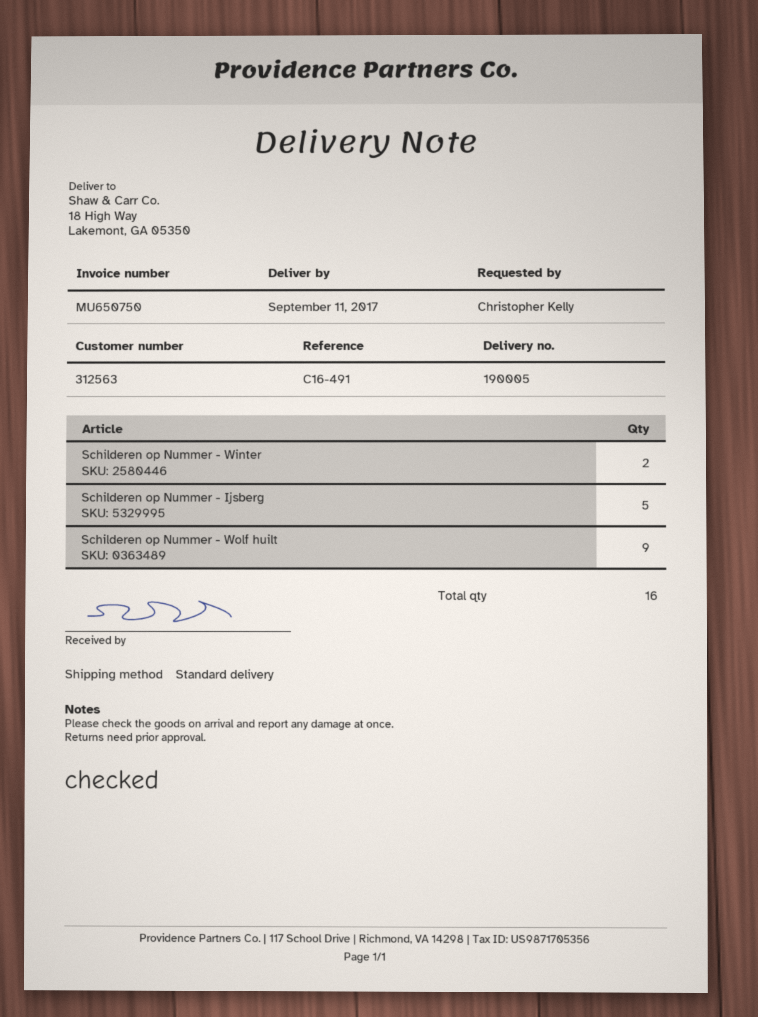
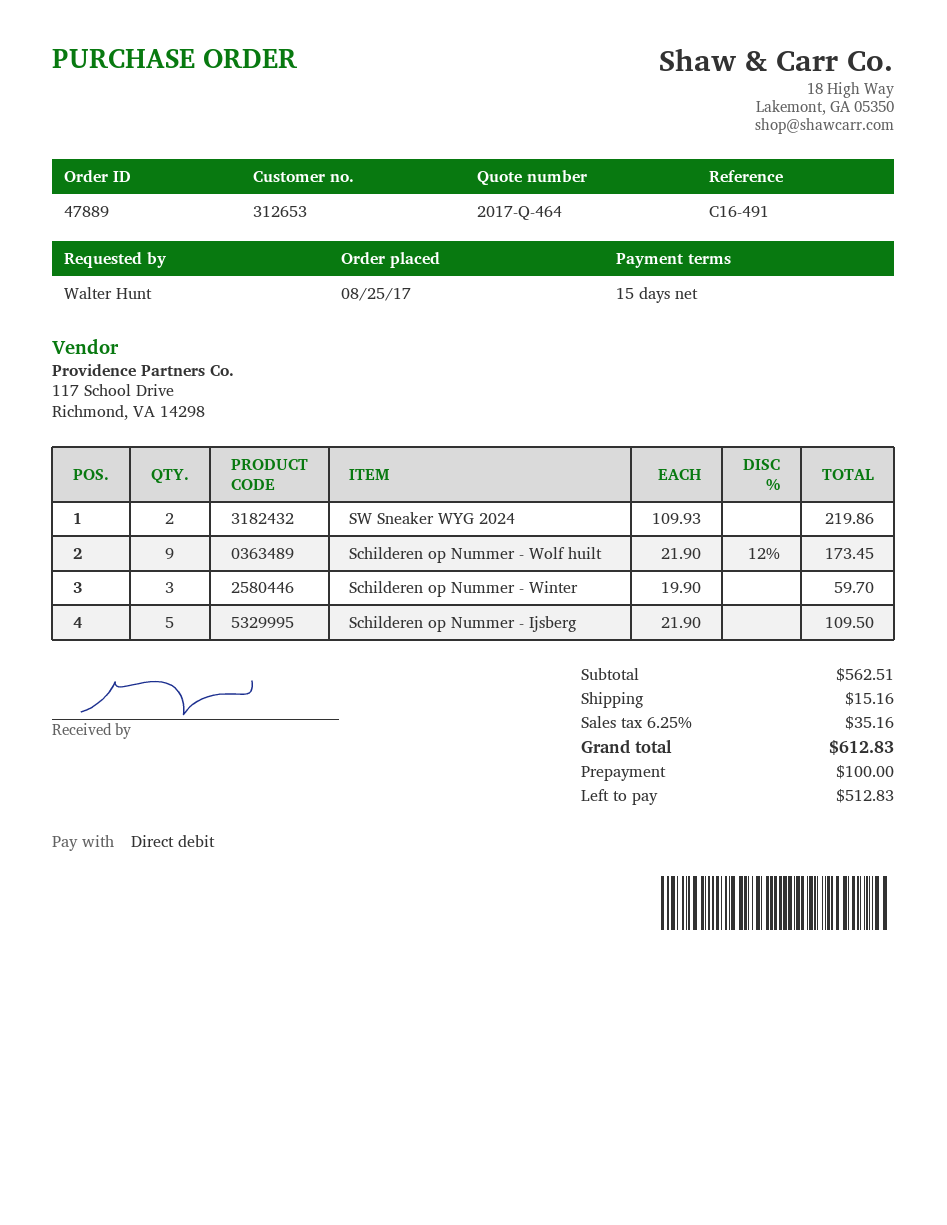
customer number: 312563 -> 312653
ordered by: Christopher Kelly -> Walter Hunt
Schilderen op Nummer - Winter: 2 -> 3
SW Sneaker WYG 2024: none -> 2

